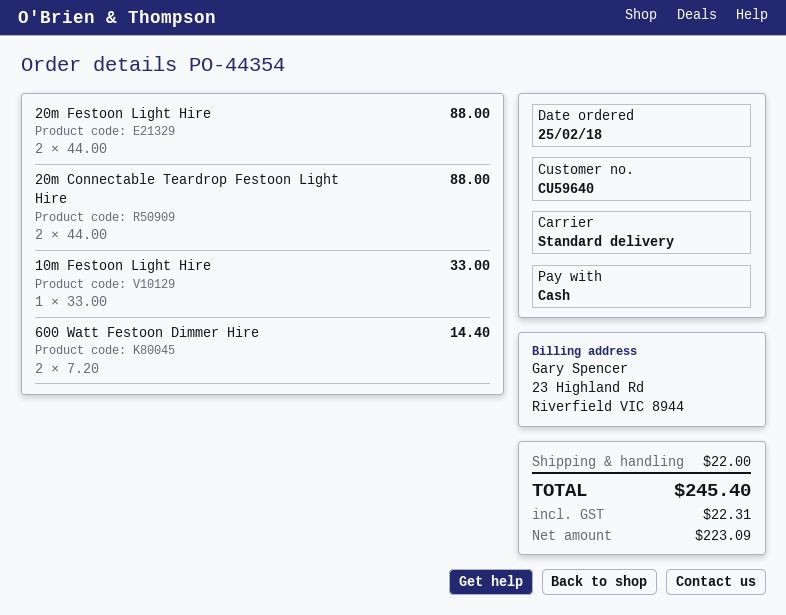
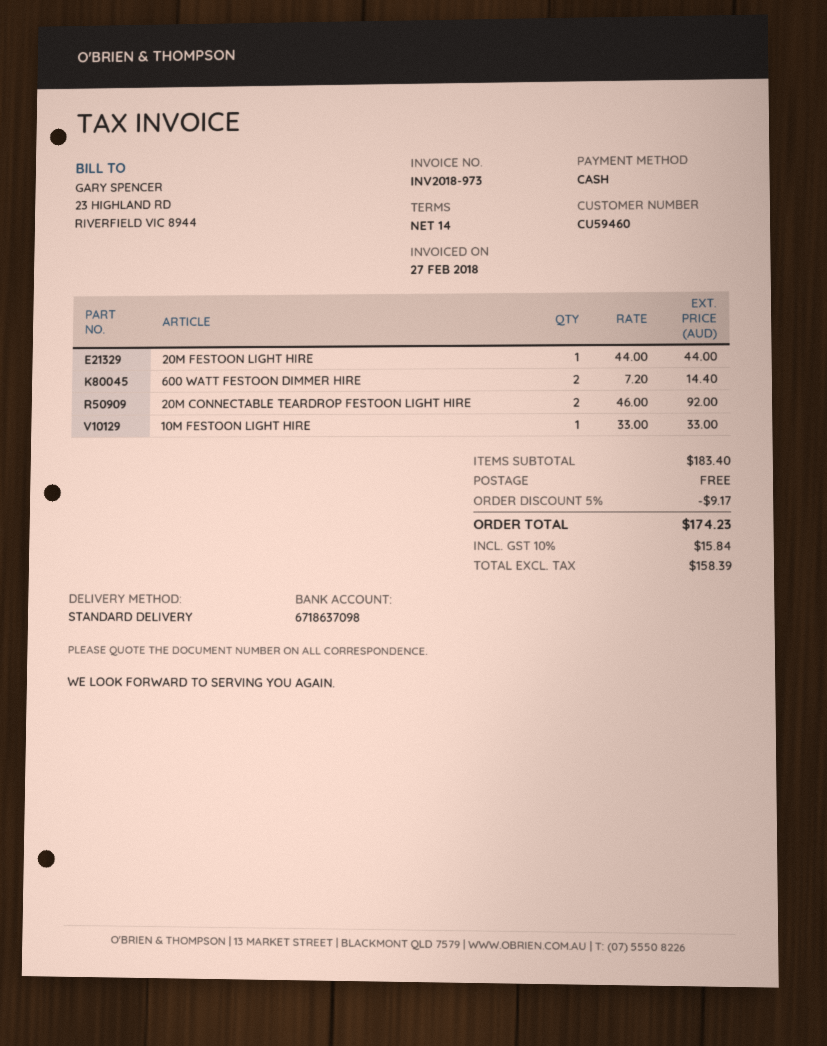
customer number: CU59640 -> CU59460
20m Festoon Light Hire: 2 x 44.00 = 88.00 -> 1 x 44.00 = 44.00
20m Connectable Teardrop Festoon Light Hire: 2 x 44.00 = 88.00 -> 2 x 46.00 = 92.00
discount: none -> 5% = 9.17
shipping: 22.00 -> 0.00
net: 223.09 -> 158.39
tax: 22.31 -> 15.84
total: 245.40 -> 174.23

